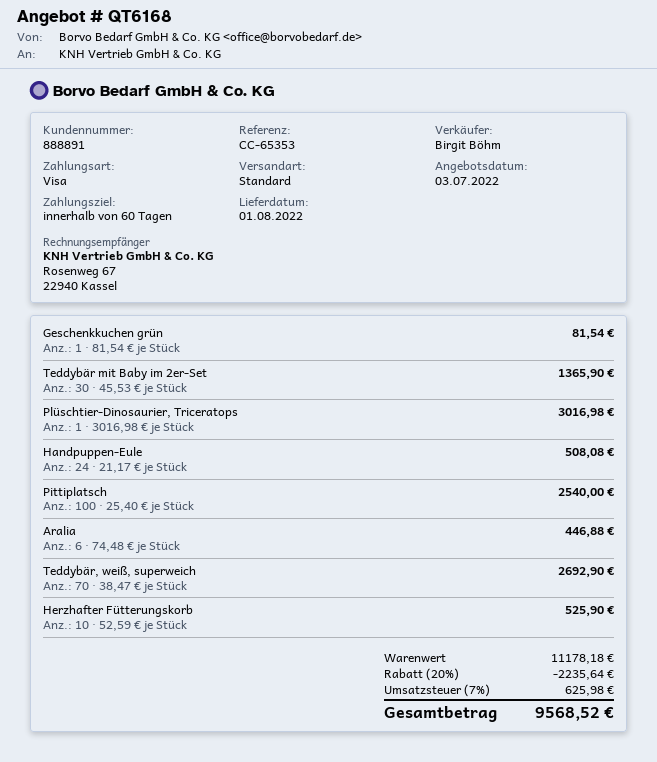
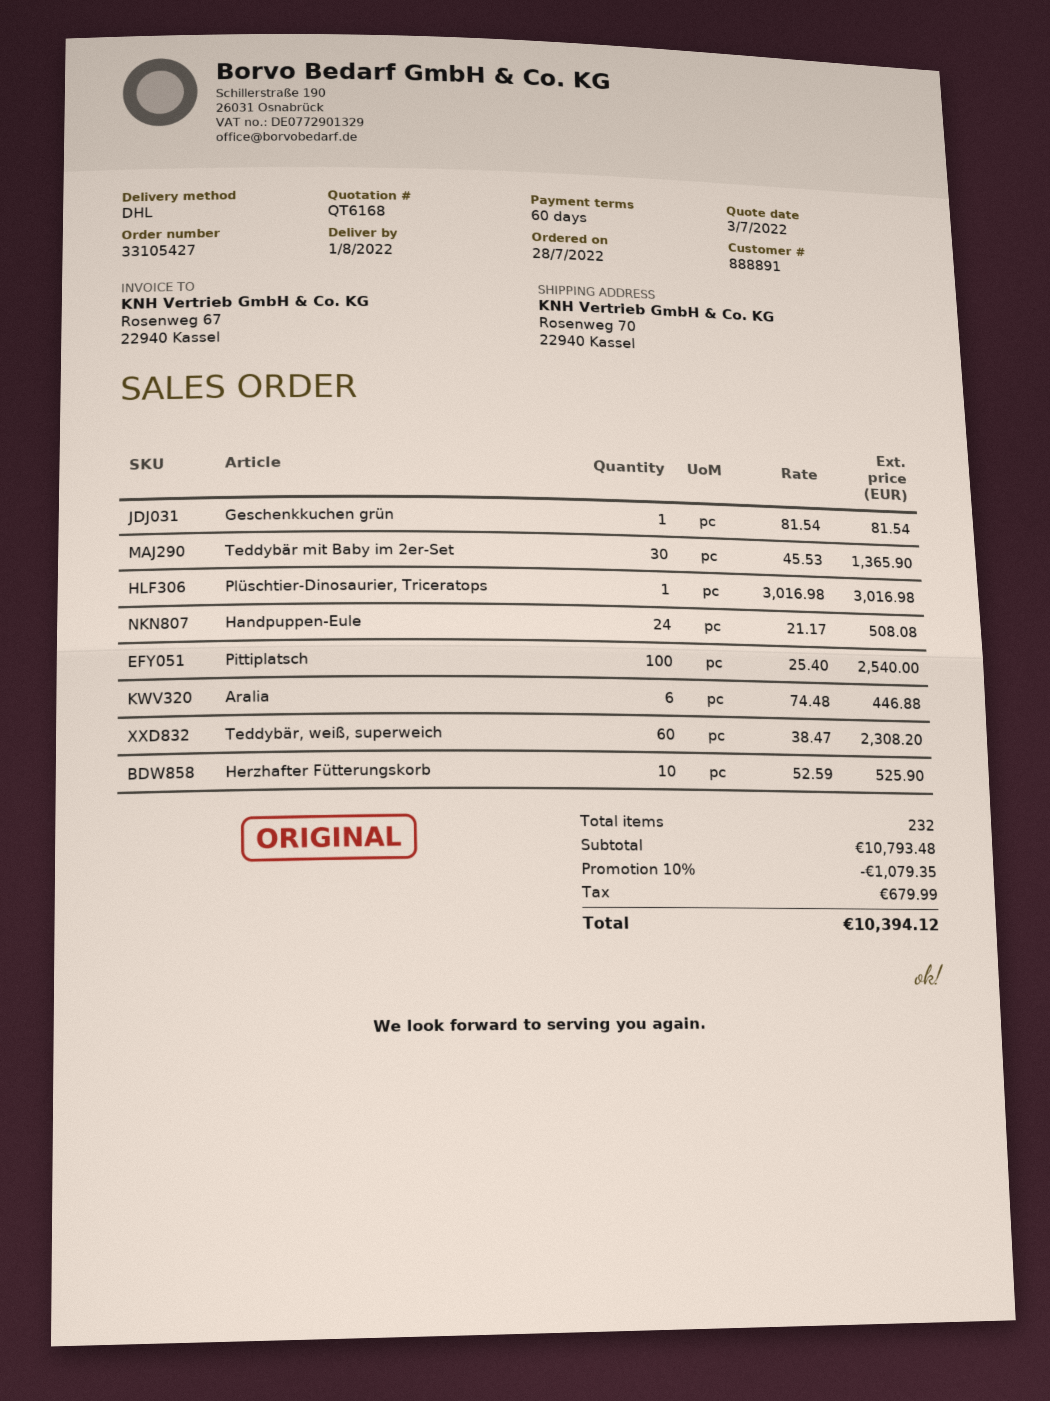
shipping method: standard -> DHL
Teddybär, weiß, superweich: 70 x 38.47 = 2692.90 -> 60 x 38.47 = 2308.20
subtotal: 11178.18 -> 10793.48
discount: 20% = 2235.64 -> 10% = 1079.35
tax: 625.98 -> 679.99
total: 9568.52 -> 10394.12

